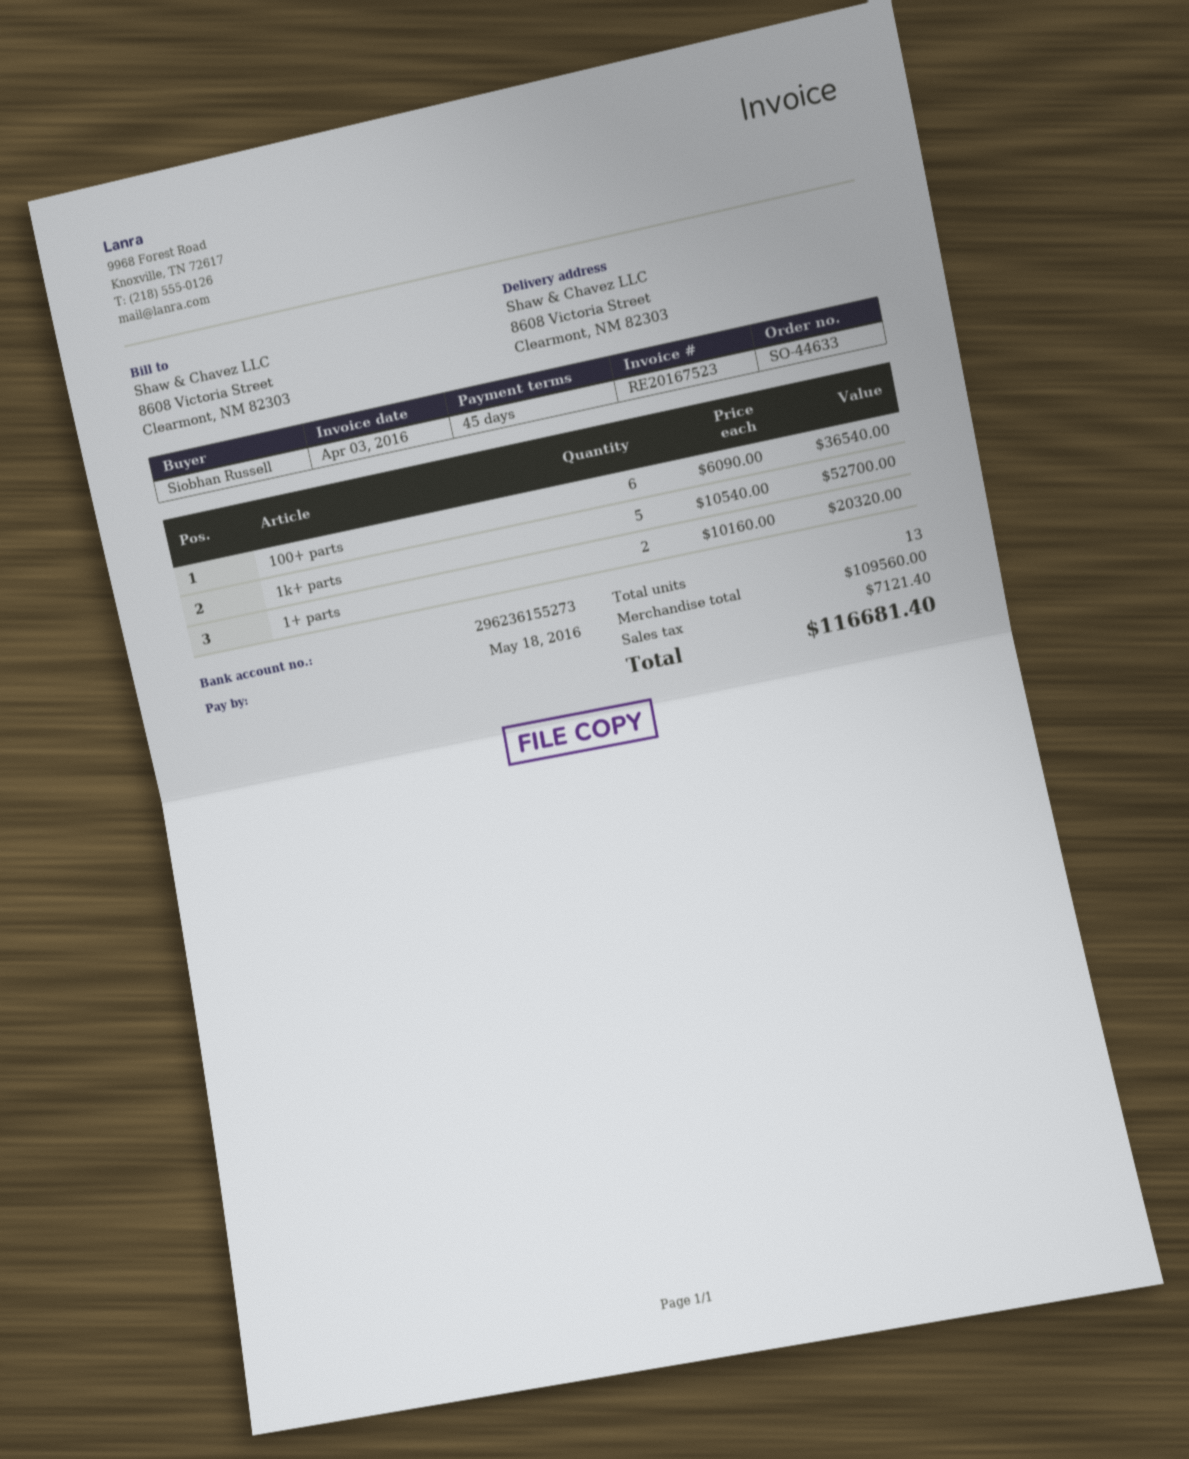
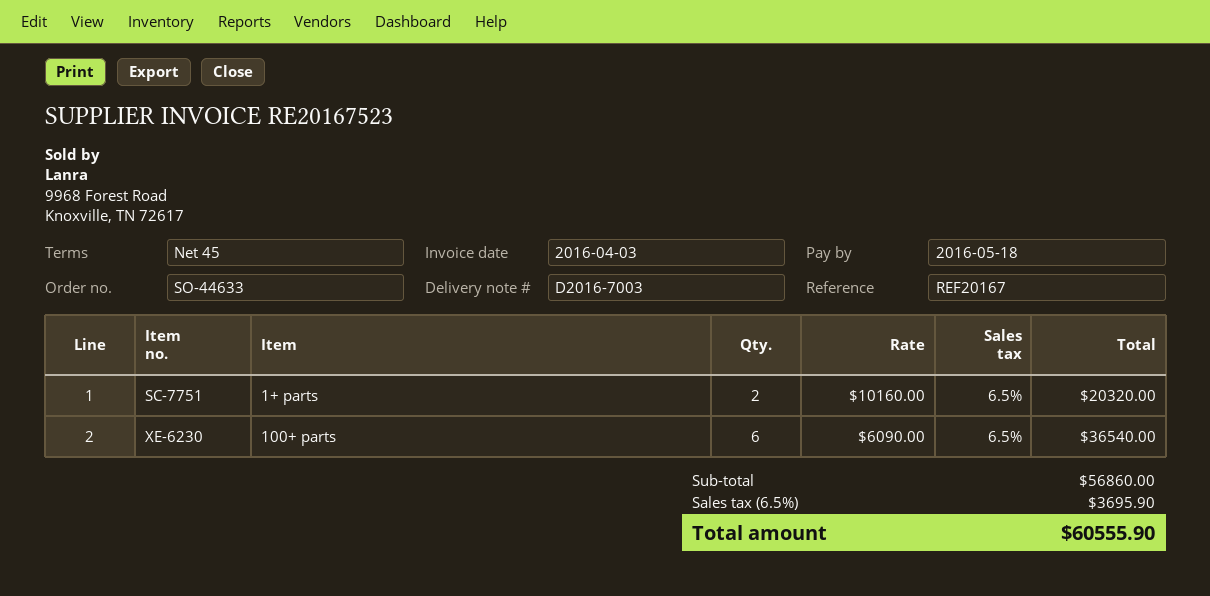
1k+ parts: 5 x 10540.00 = 52700.00 -> none
subtotal: 109560.00 -> 56860.00
tax: 7121.40 -> 3695.90
total: 116681.40 -> 60555.90

